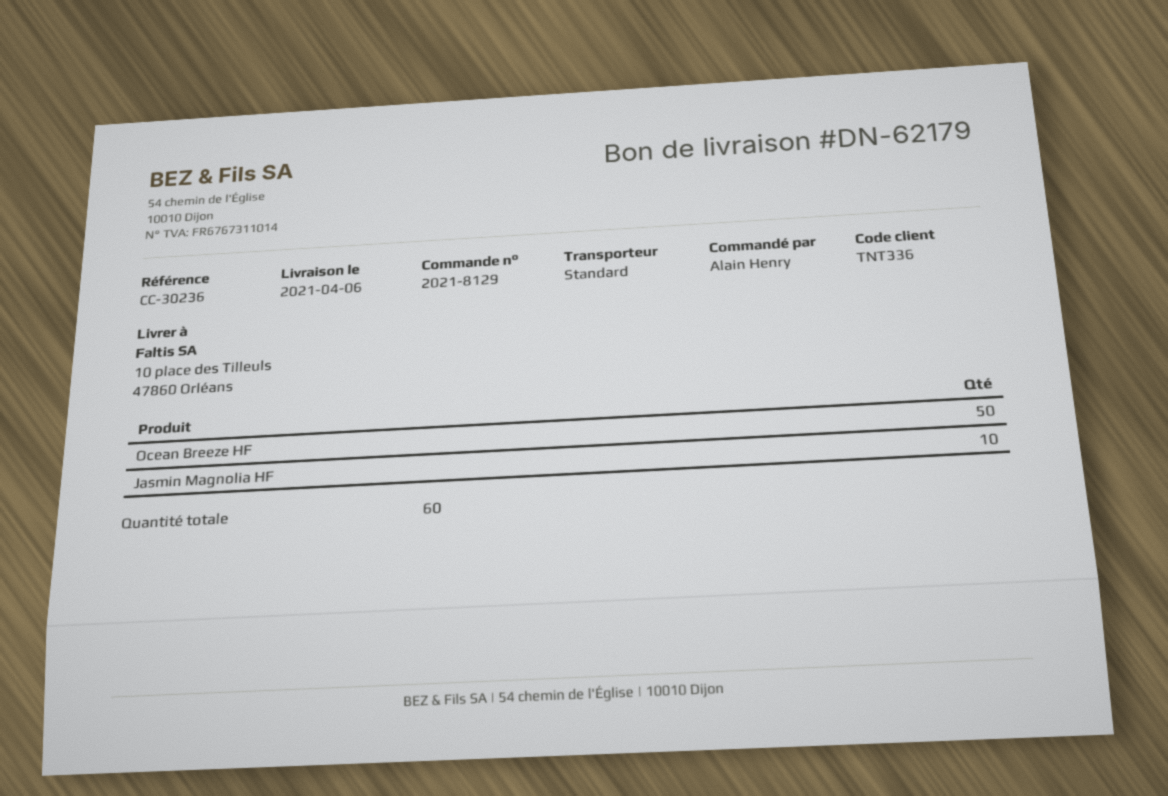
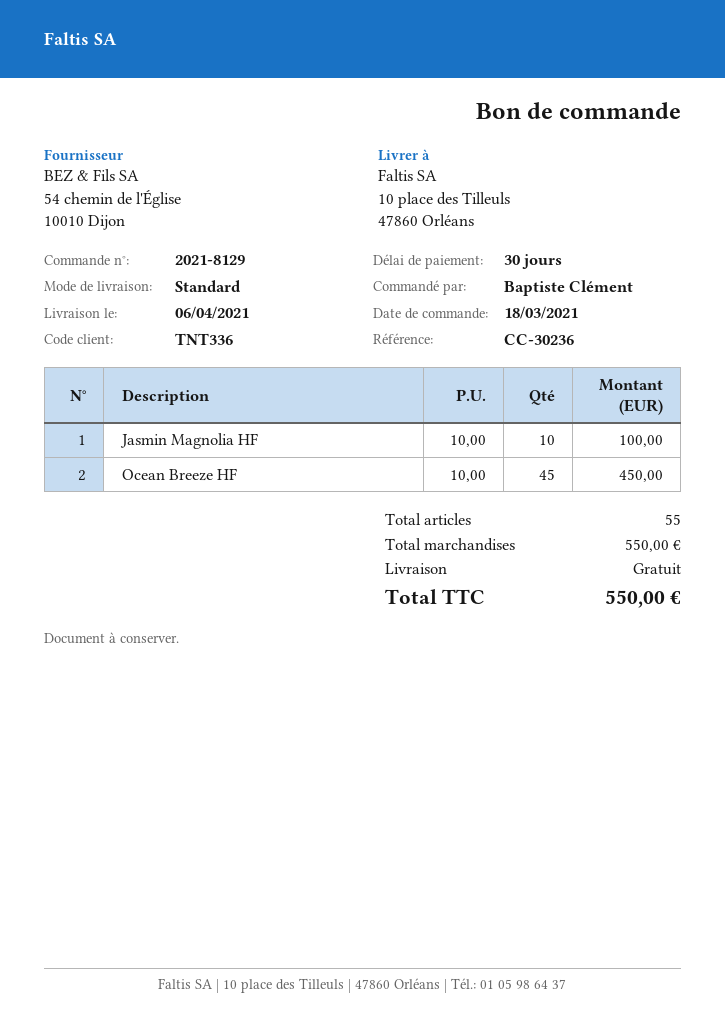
ordered by: Alain Henry -> Baptiste Clément
Ocean Breeze HF: 50 -> 45
total quantity: 60 -> 55

